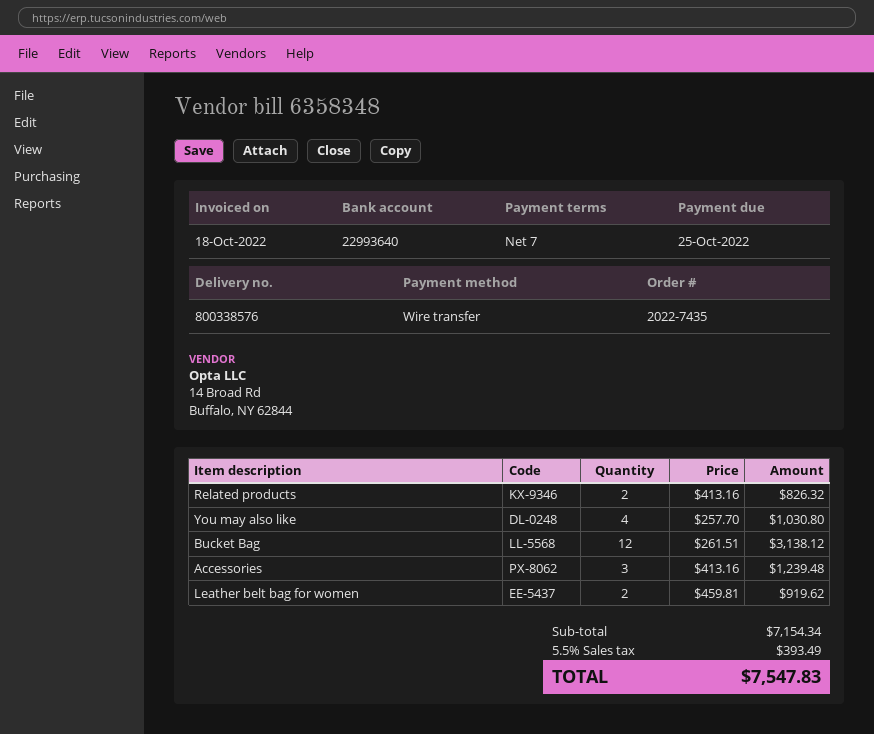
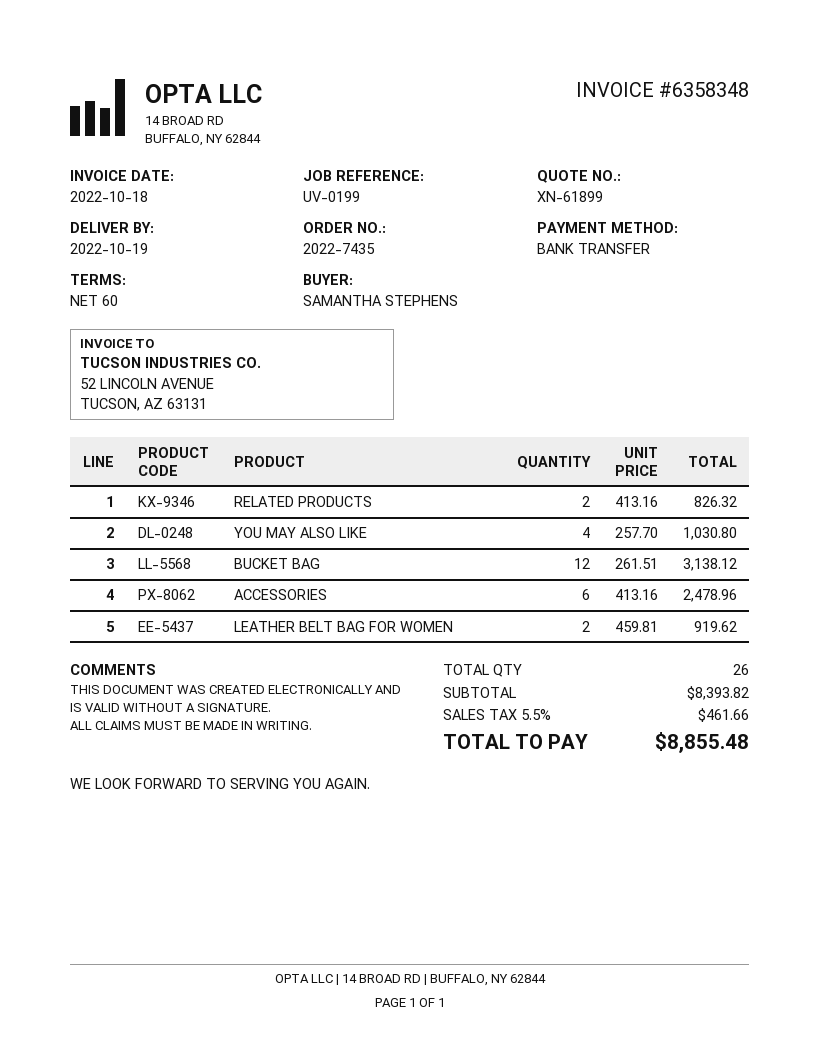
payment terms: 7 days -> 60 days
Accessories: 3 x 413.16 = 1239.48 -> 6 x 413.16 = 2478.96
subtotal: 7154.34 -> 8393.82
tax: 5.5% = 393.49 -> 5.5% = 461.66
total: 7547.83 -> 8855.48

